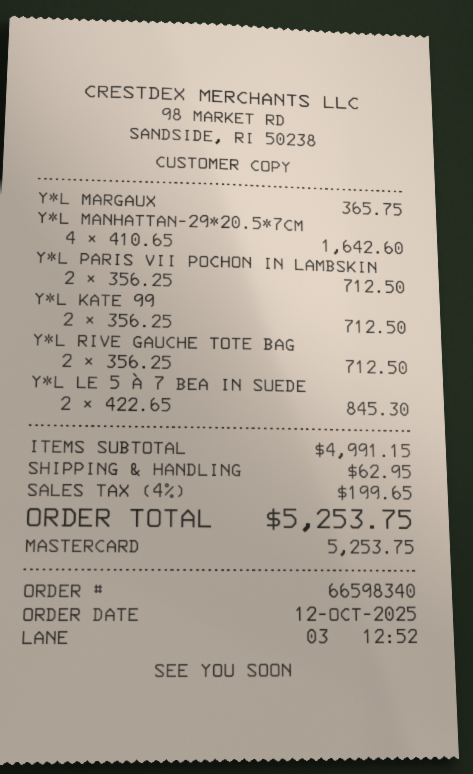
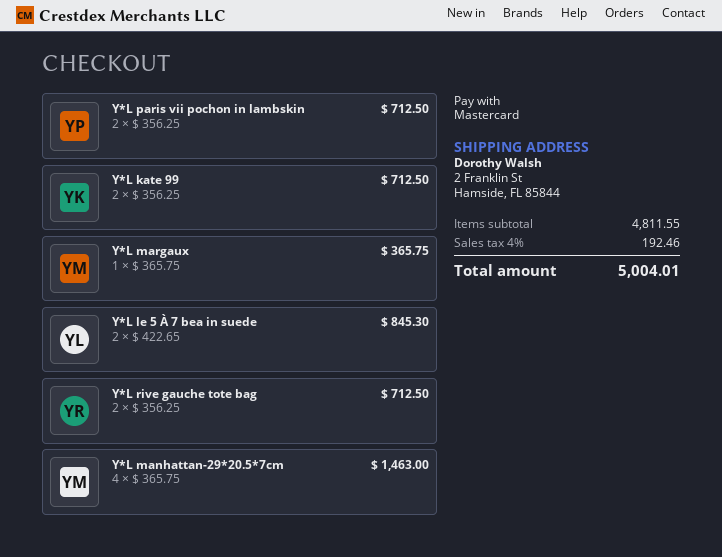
Y*L MANHATTAN-29*20.5*7CM: 4 x 410.65 = 1642.60 -> 4 x 365.75 = 1463.00
subtotal: 4991.15 -> 4811.55
shipping: 62.95 -> none
tax: 4% = 199.65 -> 4% = 192.46
total: 5253.75 -> 5004.01

